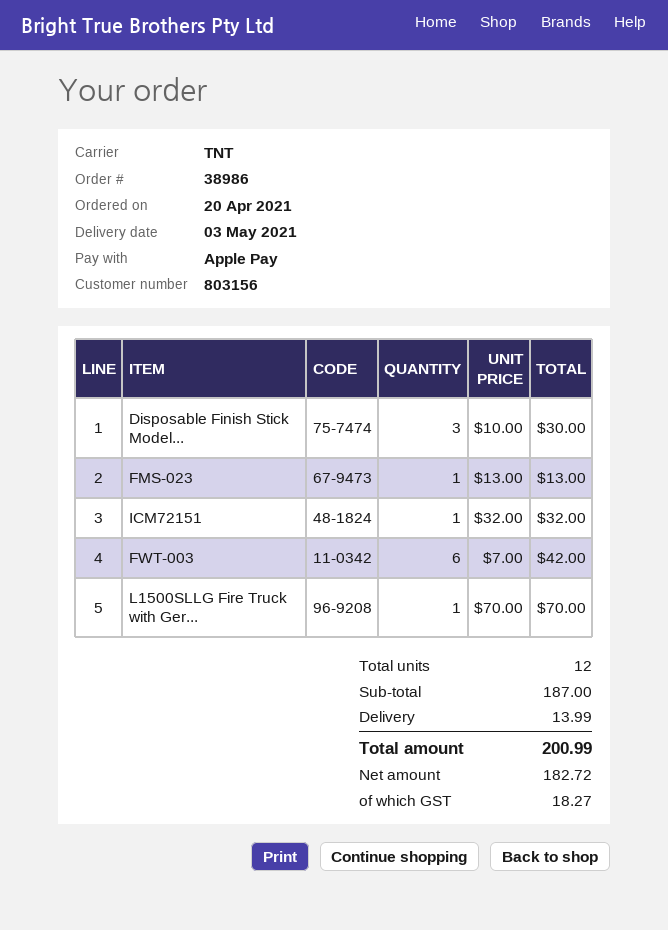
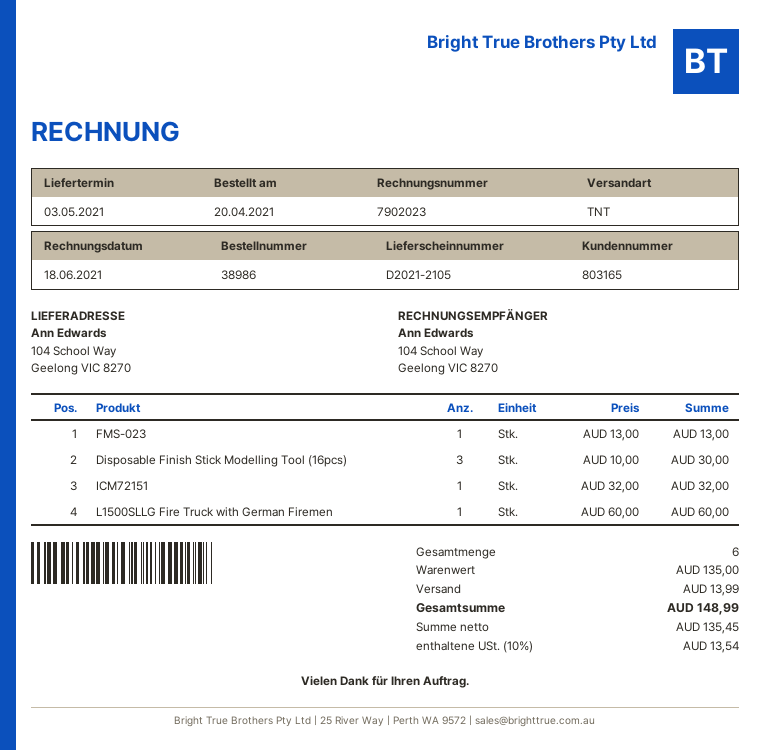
customer number: 803156 -> 803165
FWT-003: 6 x 7.00 = 42.00 -> none
L1500SLLG Fire Truck with Ger...: 1 x 70.00 = 70.00 -> 1 x 60.00 = 60.00
total quantity: 12 -> 6
subtotal: 187.00 -> 135.00
net: 182.72 -> 135.45
tax: 18.27 -> 13.54
total: 200.99 -> 148.99

